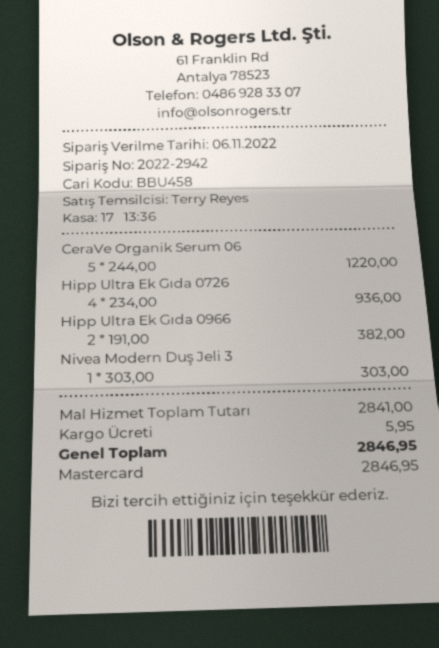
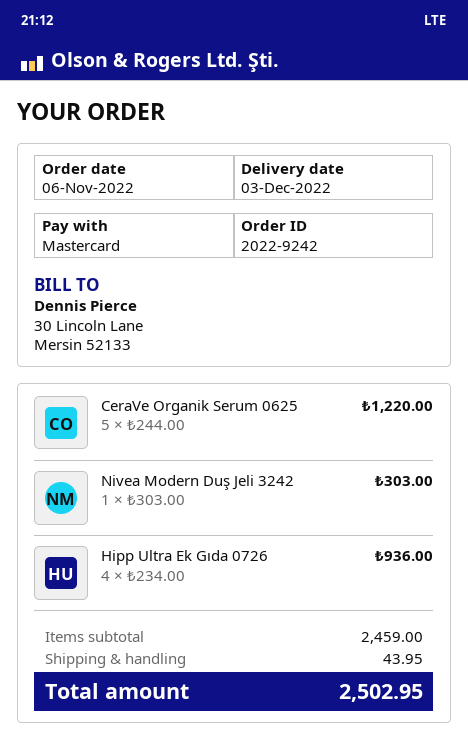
order number: 2022-2942 -> 2022-9242
Hipp Ultra Ek Gıda 0966: 2 x 191.00 = 382.00 -> none
subtotal: 2841.00 -> 2459.00
shipping: 5.95 -> 43.95
total: 2846.95 -> 2502.95

